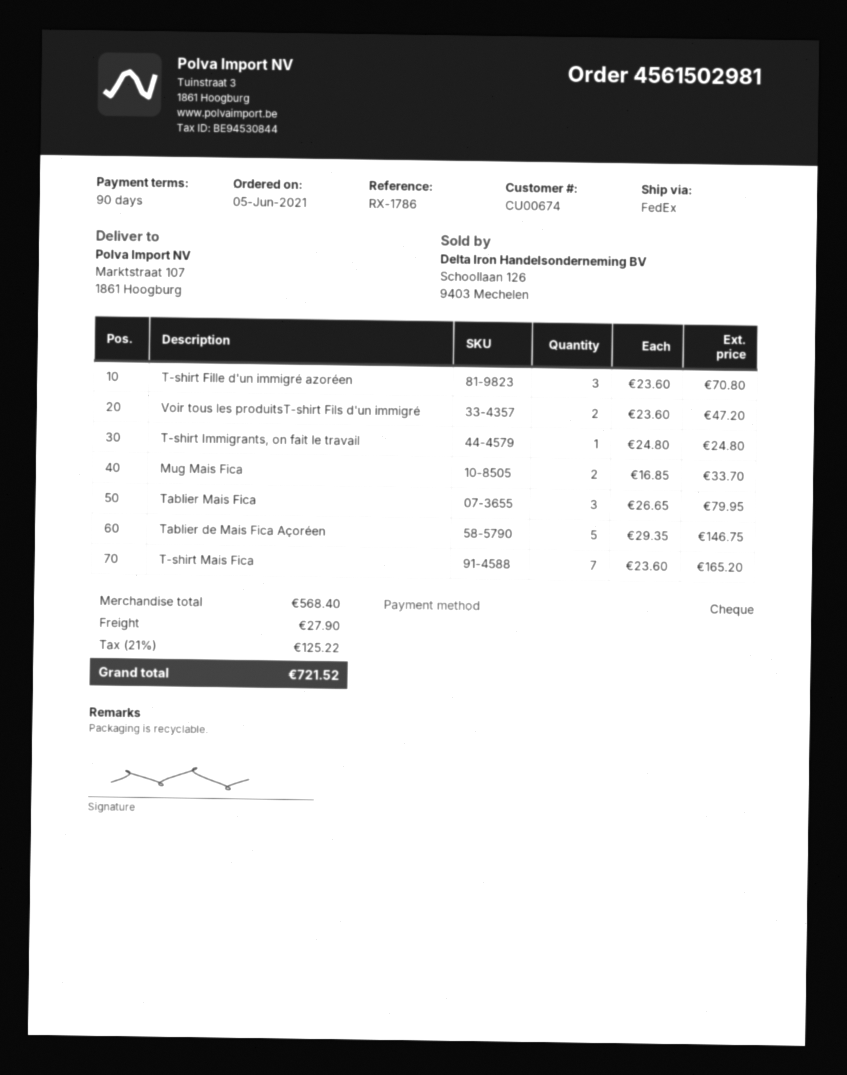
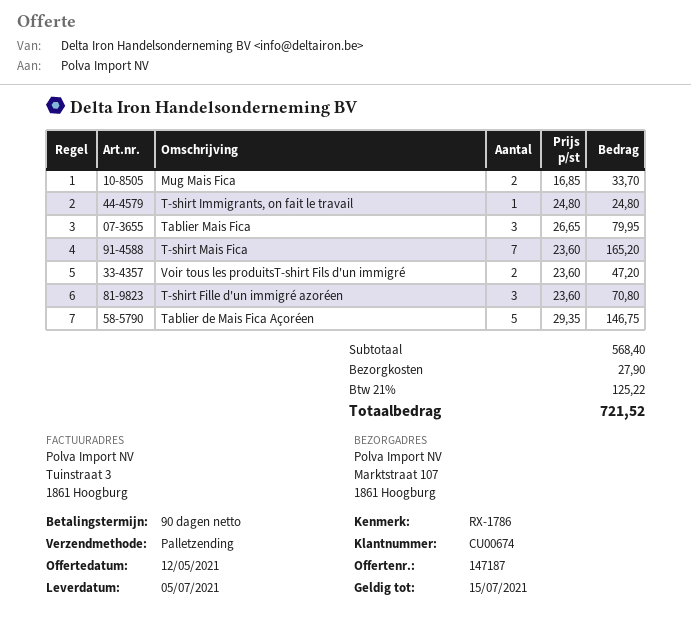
shipping method: FedEx -> pallet freight

